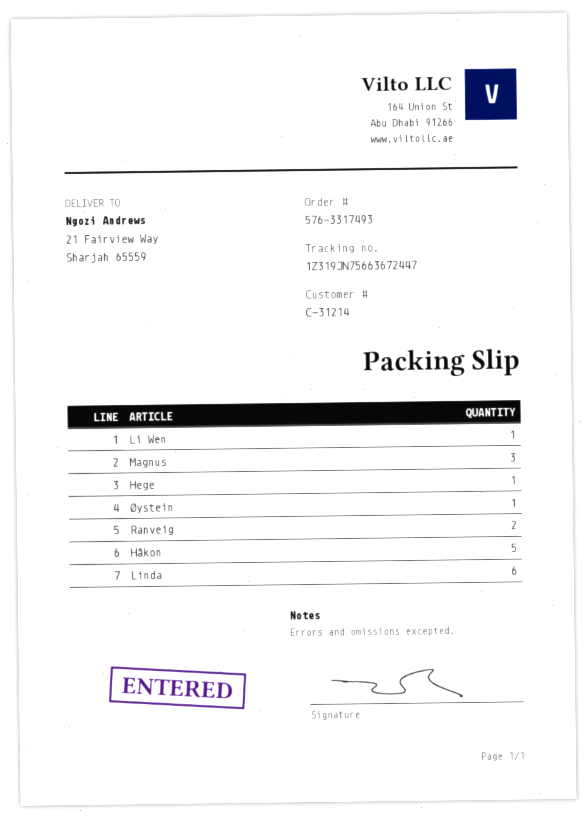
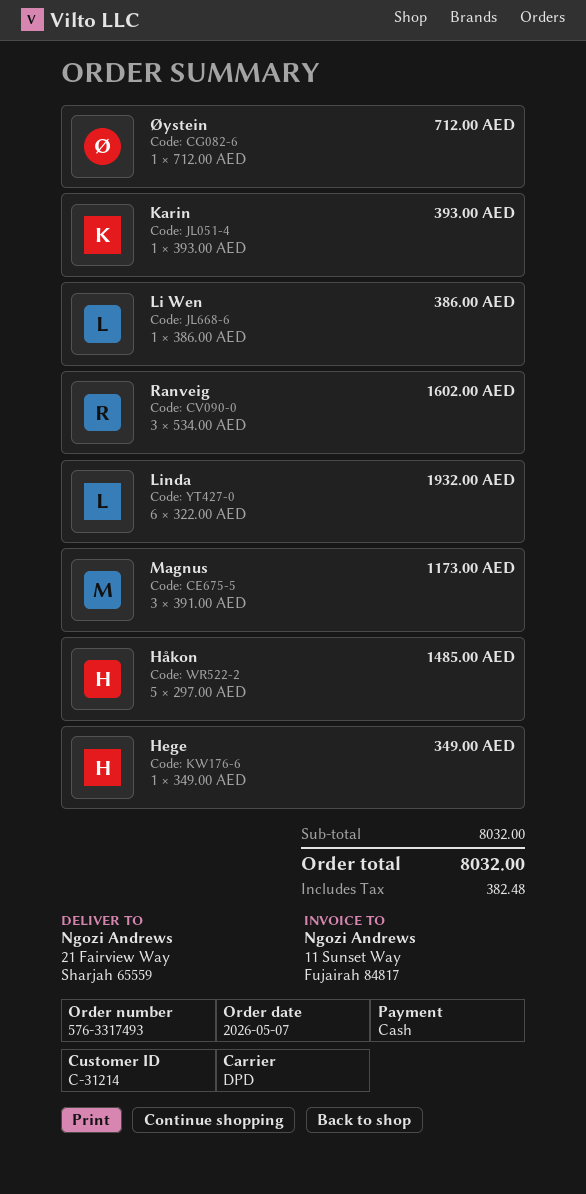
Ranveig: 2 -> 3
Karin: none -> 1

